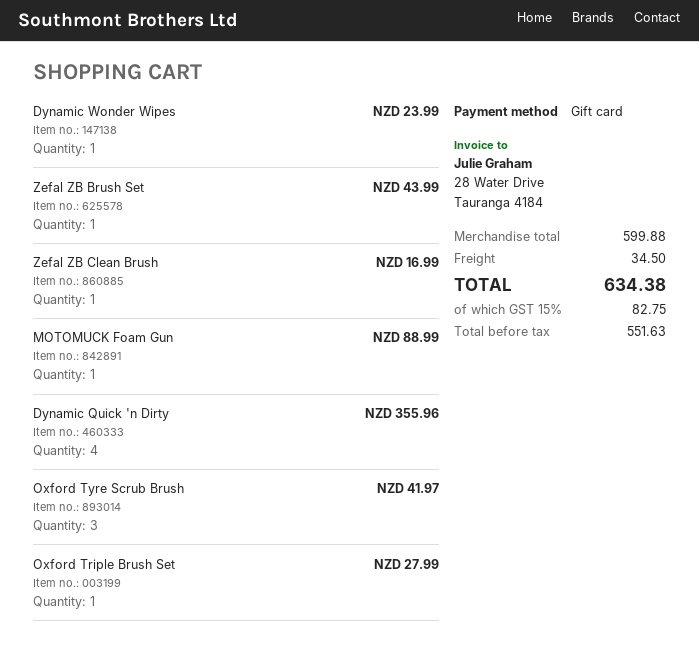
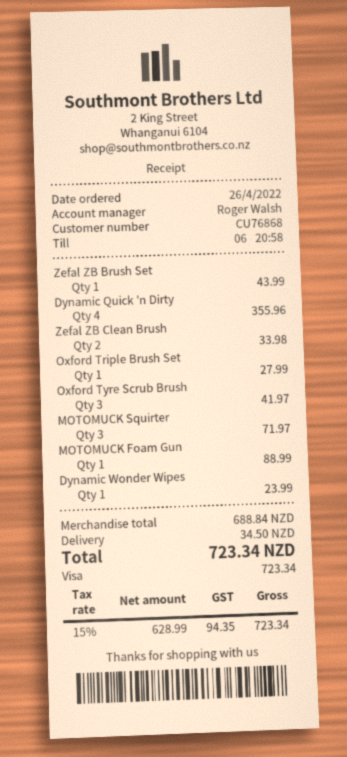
payment method: gift card -> Visa
Zefal ZB Clean Brush: 1 for 16.99 -> 2 for 33.98
MOTOMUCK Squirter: none -> 3 for 71.97
subtotal: 599.88 -> 688.84
net: 551.63 -> 628.99
tax: 15% = 82.75 -> 15% = 94.35
total: 634.38 -> 723.34

